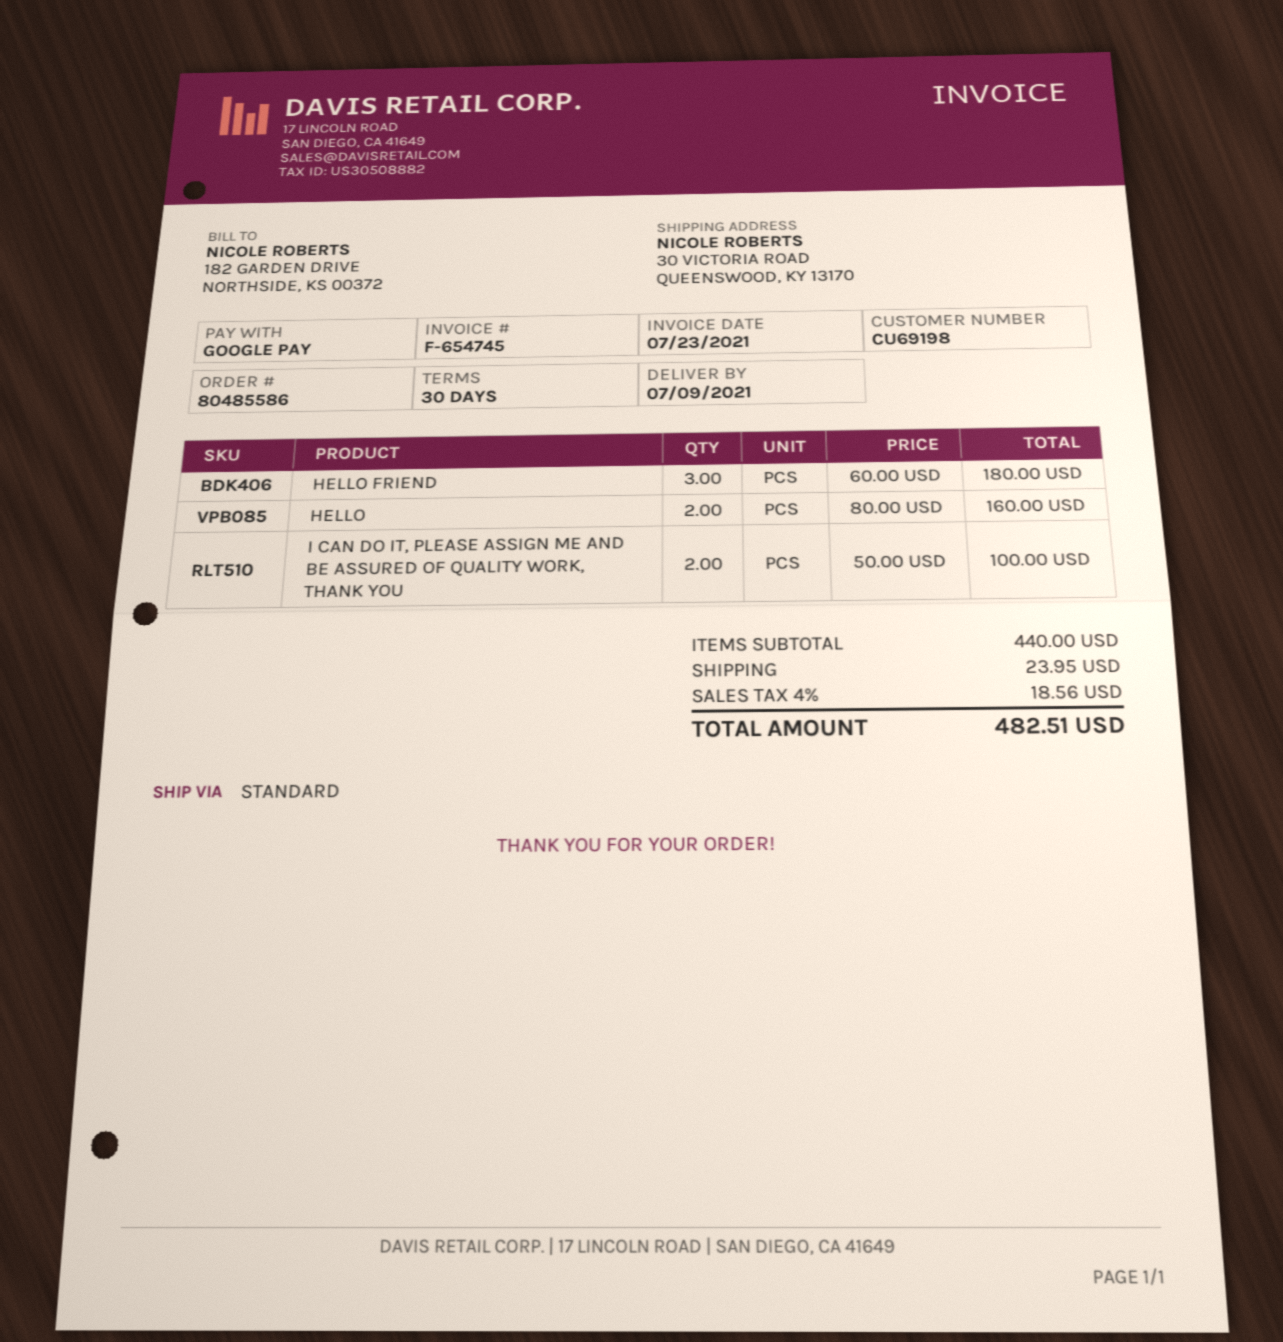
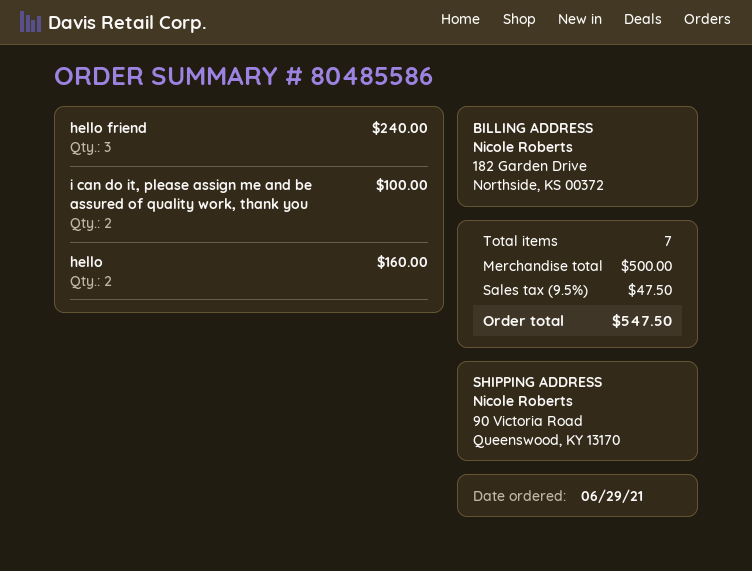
ship to: 30 VICTORIA ROAD, QUEENSWOOD, KY 13170 -> 90 Victoria Road, Queenswood, KY 13170
HELLO FRIEND: 3 for 180.00 -> 3 for 240.00
subtotal: 440.00 -> 500.00
shipping: 23.95 -> none
tax: 4% = 18.56 -> 9.5% = 47.50
total: 482.51 -> 547.50

